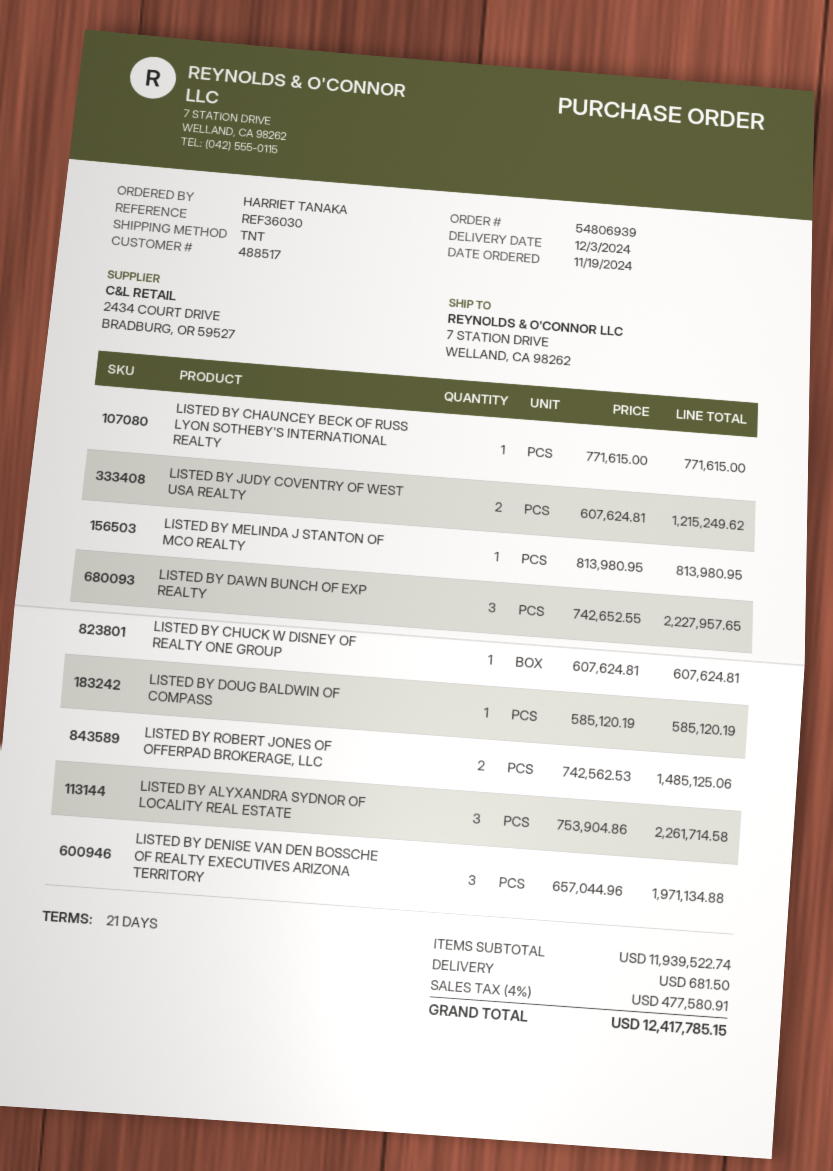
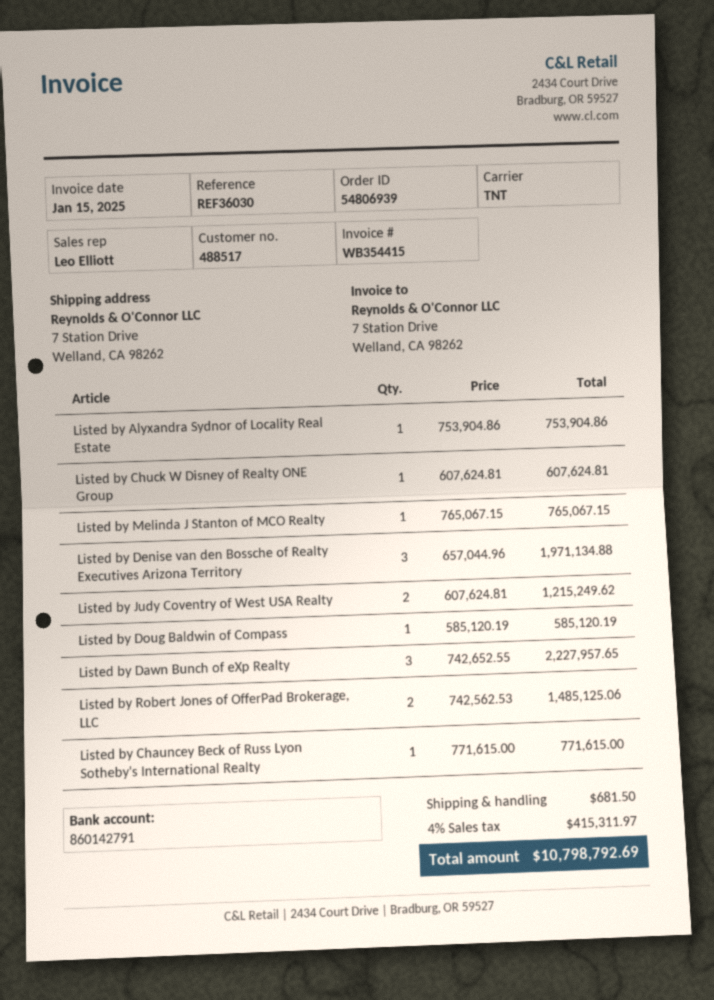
LISTED BY MELINDA J STANTON OF MCO REALTY: 1 x 813980.95 = 813980.95 -> 1 x 765067.15 = 765067.15
LISTED BY ALYXANDRA SYDNOR OF LOCALITY REAL ESTATE: 3 x 753904.86 = 2261714.58 -> 1 x 753904.86 = 753904.86
tax: 4% = 477580.91 -> 4% = 415311.97
total: 12417785.15 -> 10798792.69

